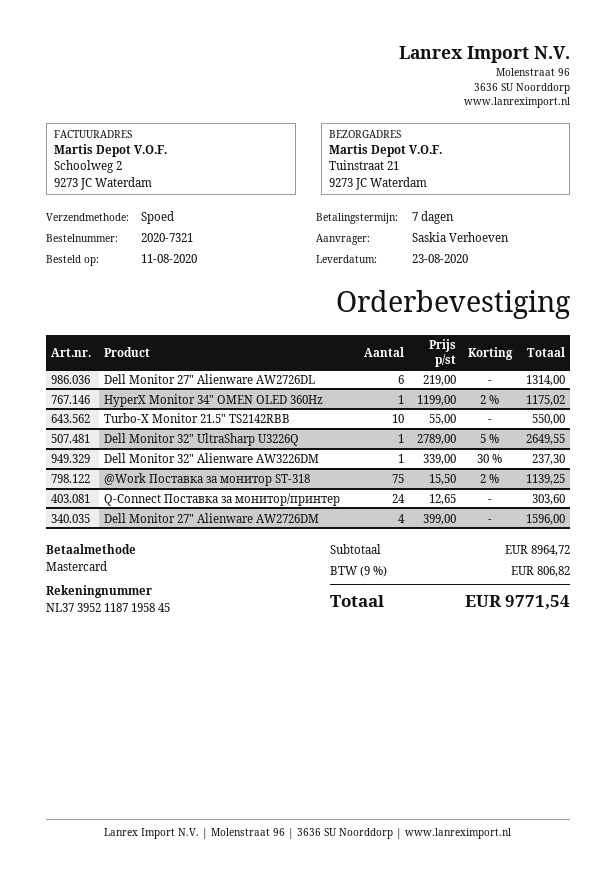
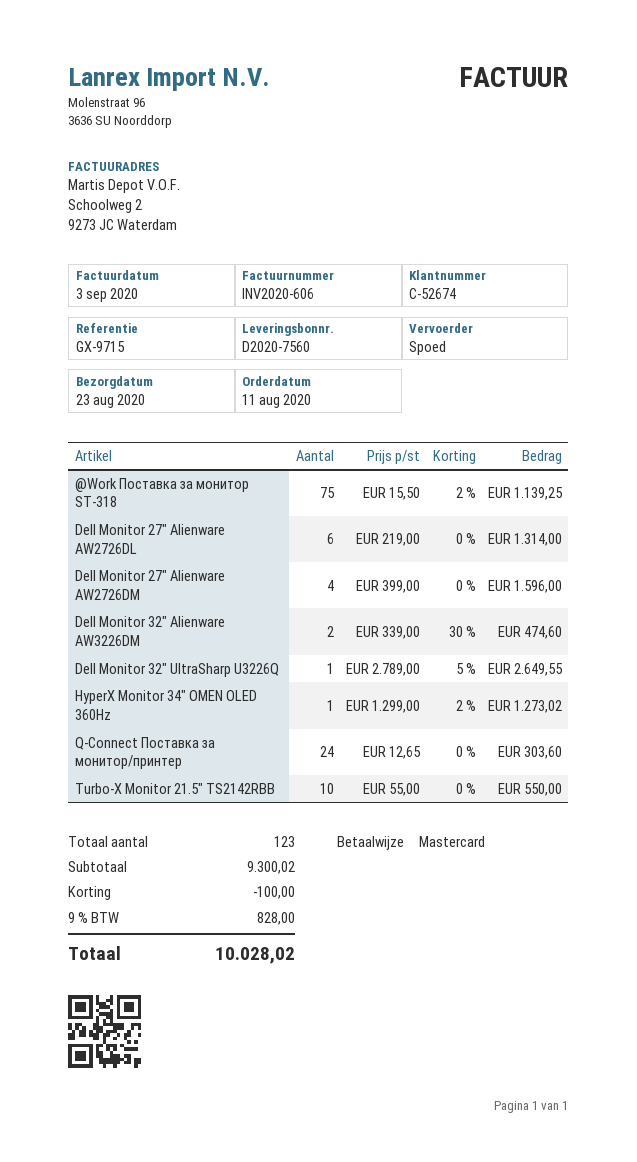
HyperX Monitor 34" OMEN OLED 360Hz: 1 x 1199.00 - 2% = 1175.02 -> 1 x 1299.00 - 2% = 1273.02
Dell Monitor 32" Alienware AW3226DM: 1 x 339.00 - 30% = 237.30 -> 2 x 339.00 - 30% = 474.60
subtotal: 8964.72 -> 9300.02
discount: none -> 100.00
tax: 9% = 806.82 -> 9% = 828.00
total: 9771.54 -> 10028.02

